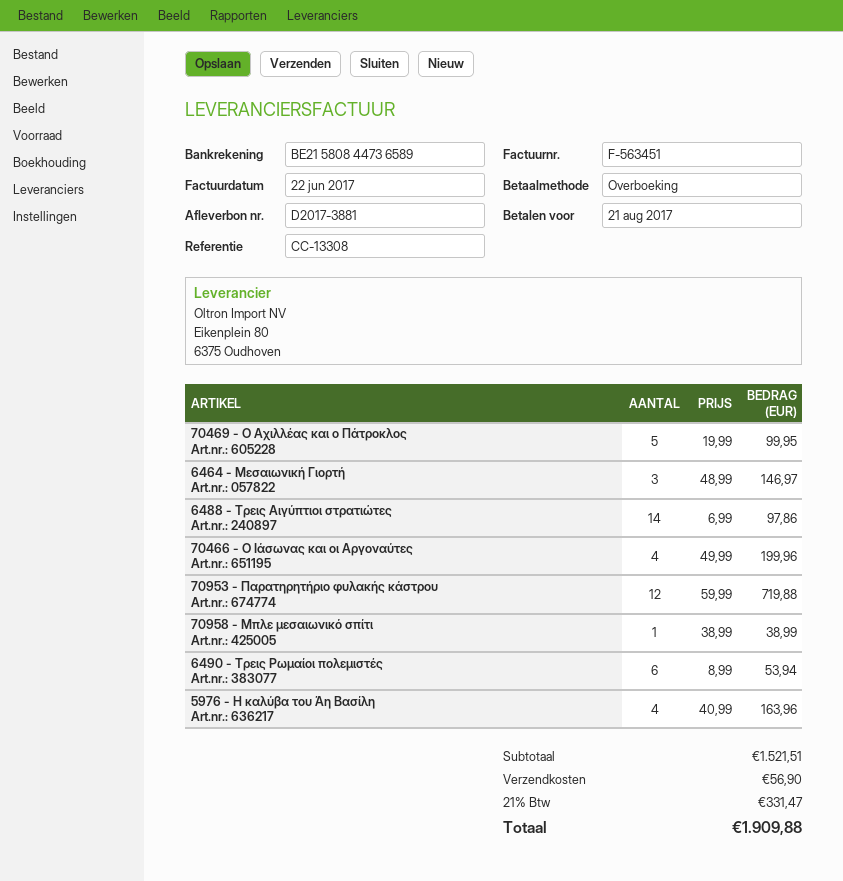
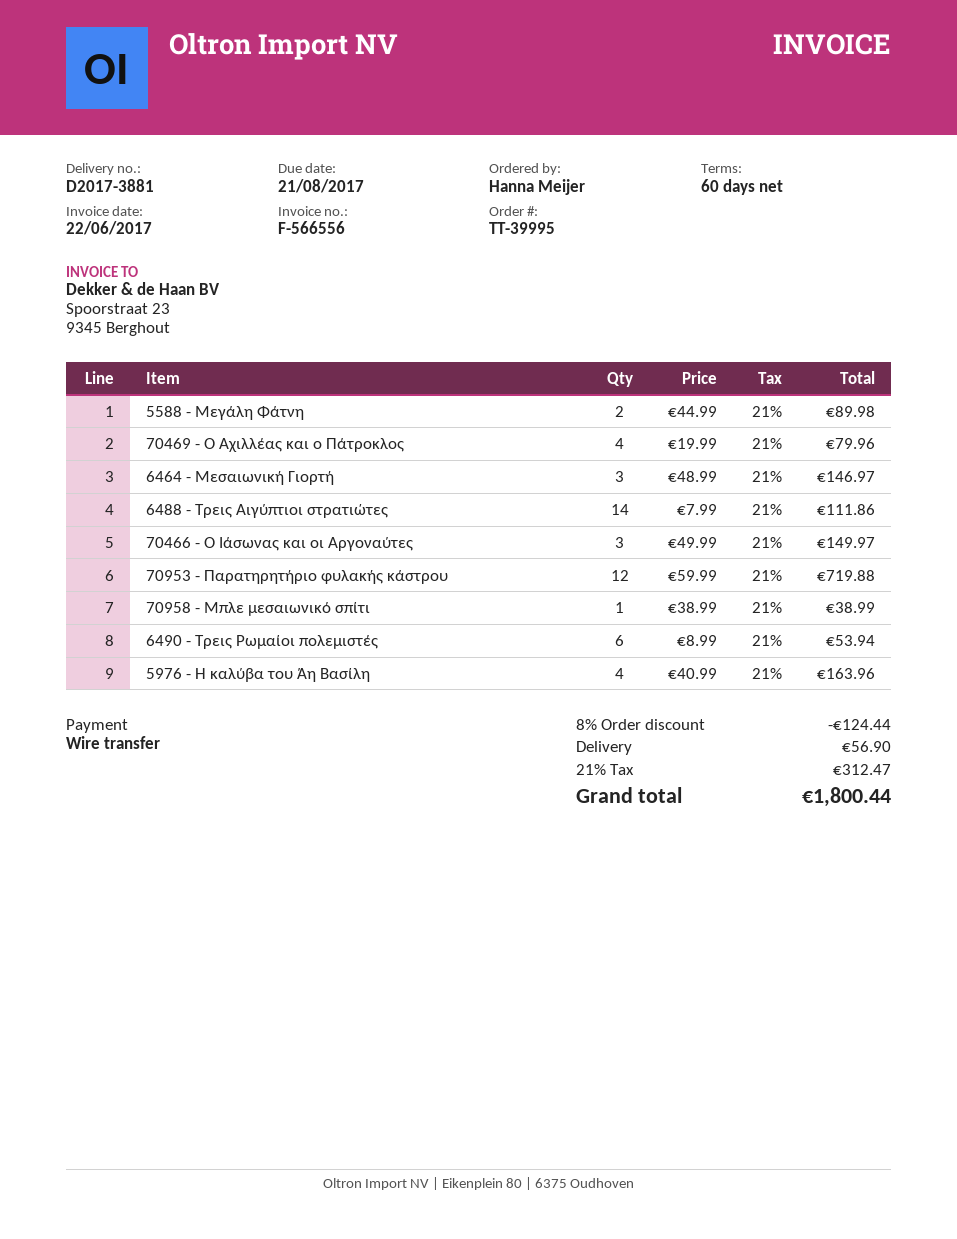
invoice number: F-563451 -> F-566556
70469 - Ο Αχιλλέας και ο Πάτροκλος: 5 x 19.99 = 99.95 -> 4 x 19.99 = 79.96
6488 - Τρεις Αιγύπτιοι στρατιώτες: 14 x 6.99 = 97.86 -> 14 x 7.99 = 111.86
70466 - Ο Ιάσωνας και οι Αργοναύτες: 4 x 49.99 = 199.96 -> 3 x 49.99 = 149.97
5588 - Μεγάλη Φάτνη: none -> 2 x 44.99 = 89.98
discount: none -> 8% = 124.44
tax: 21% = 331.47 -> 21% = 312.47
total: 1909.88 -> 1800.44

